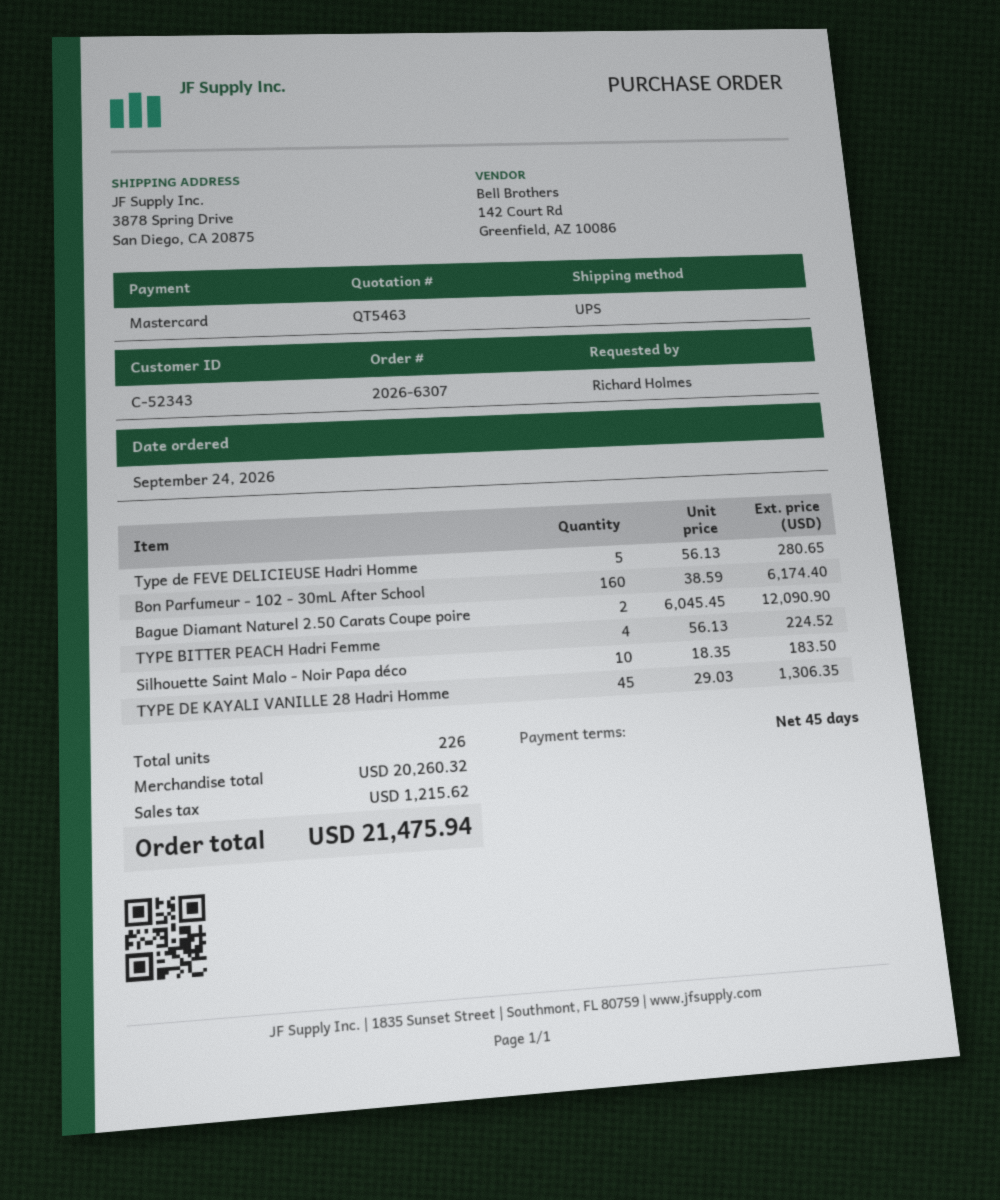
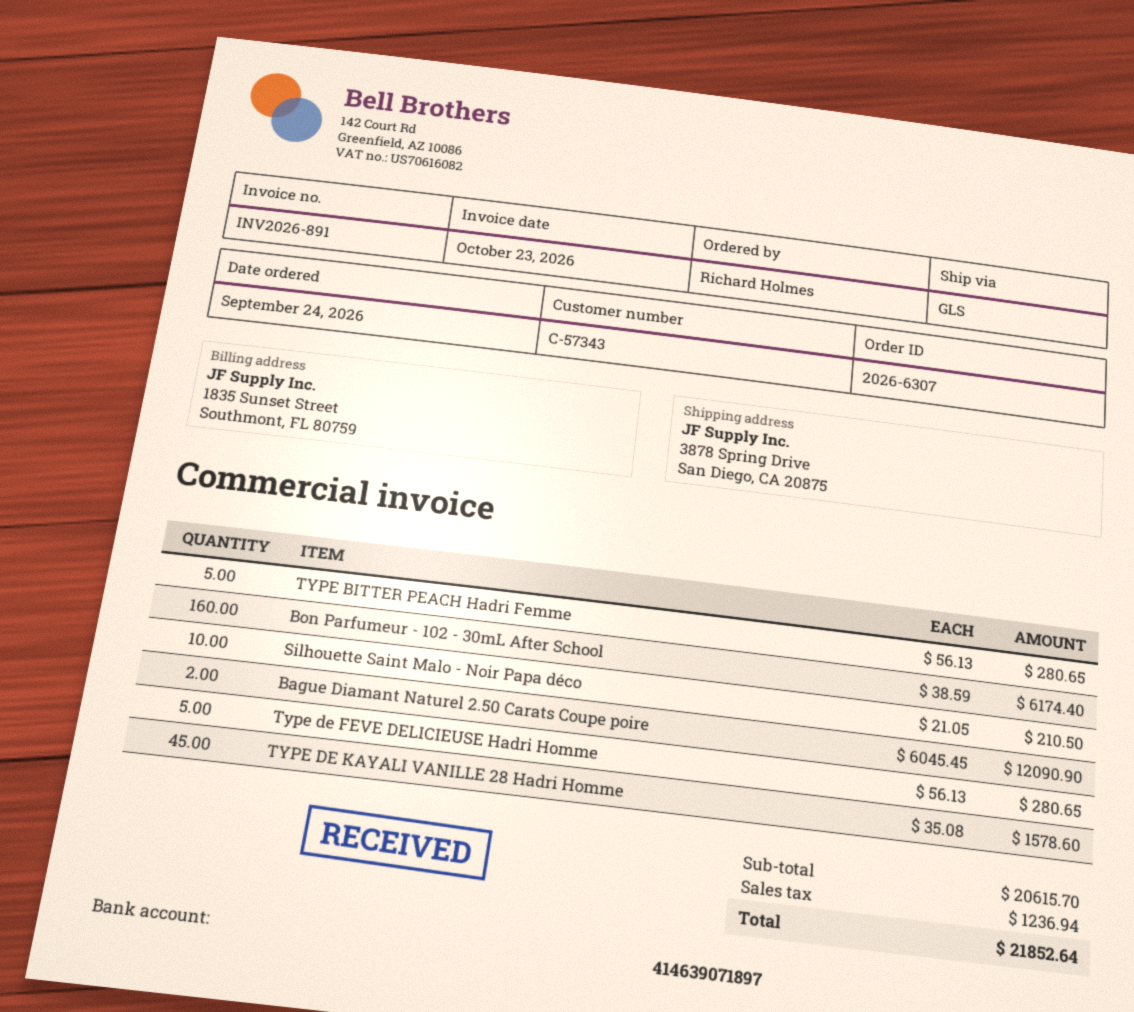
customer number: C-52343 -> C-57343
shipping method: UPS -> GLS
TYPE BITTER PEACH Hadri Femme: 4 x 56.13 = 224.52 -> 5 x 56.13 = 280.65
Silhouette Saint Malo - Noir Papa déco: 10 x 18.35 = 183.50 -> 10 x 21.05 = 210.50
TYPE DE KAYALI VANILLE 28 Hadri Homme: 45 x 29.03 = 1306.35 -> 45 x 35.08 = 1578.60
subtotal: 20260.32 -> 20615.70
tax: 1215.62 -> 1236.94
total: 21475.94 -> 21852.64

